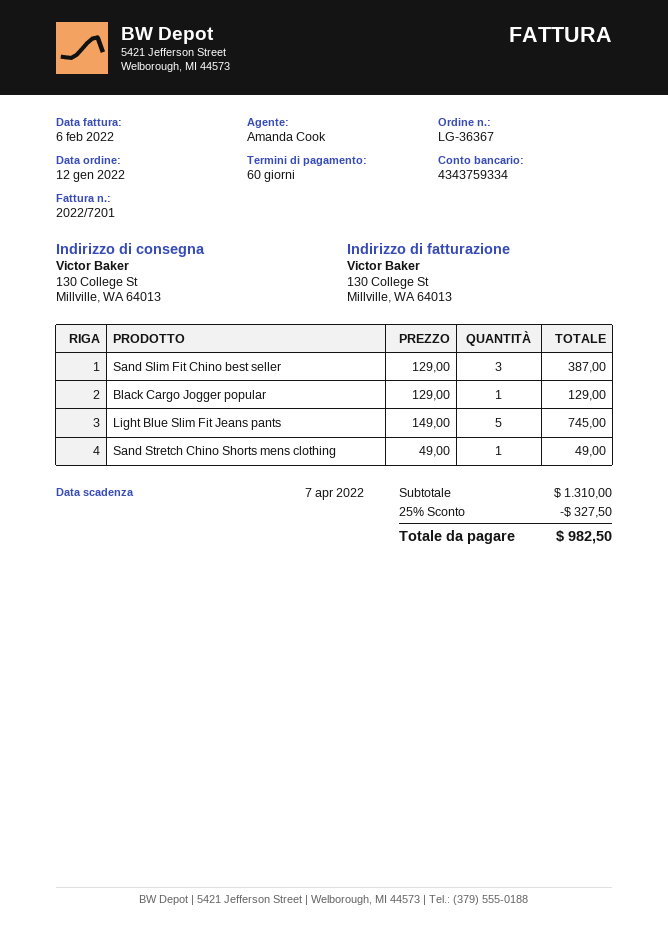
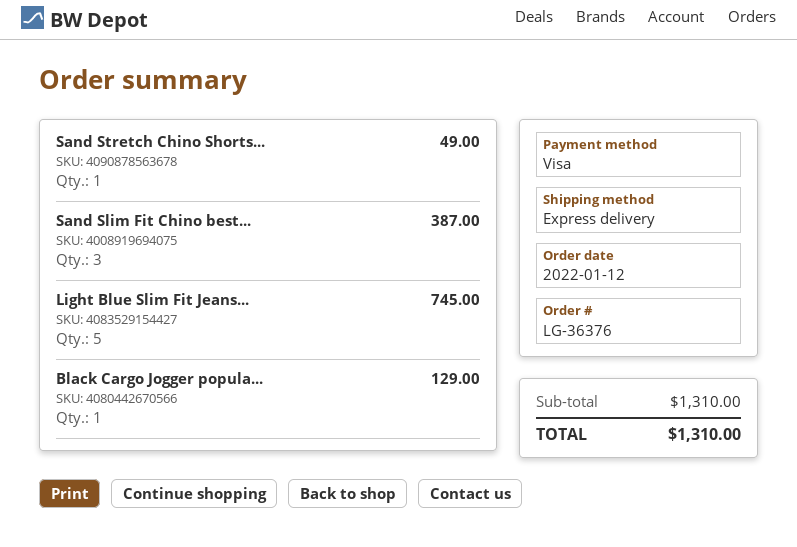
order number: LG-36367 -> LG-36376
discount: 25% = 327.50 -> none
total: 982.50 -> 1310.00

